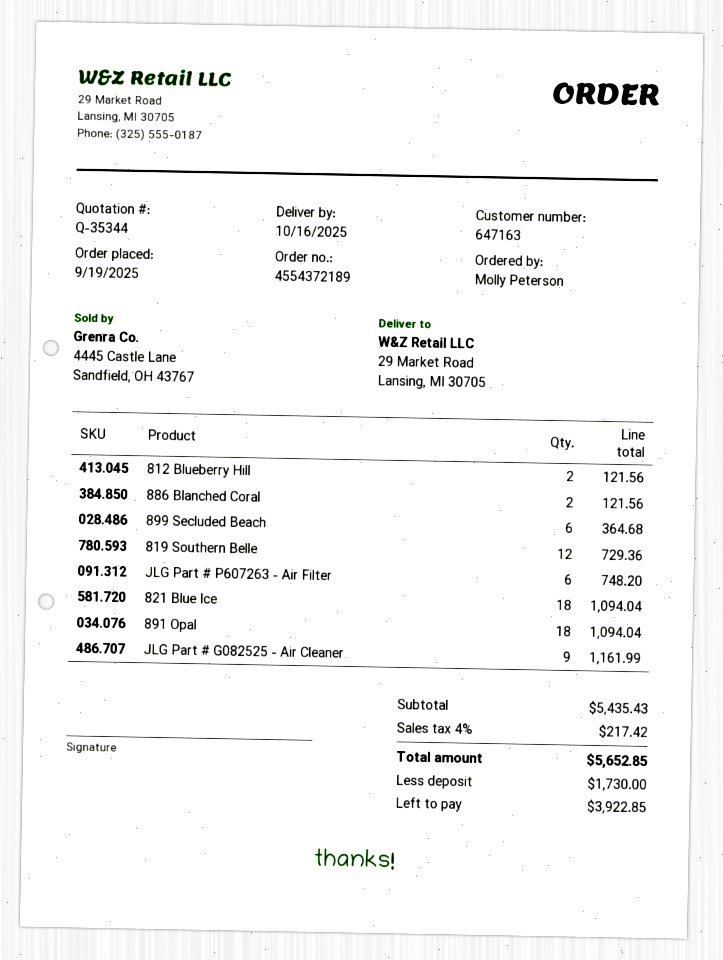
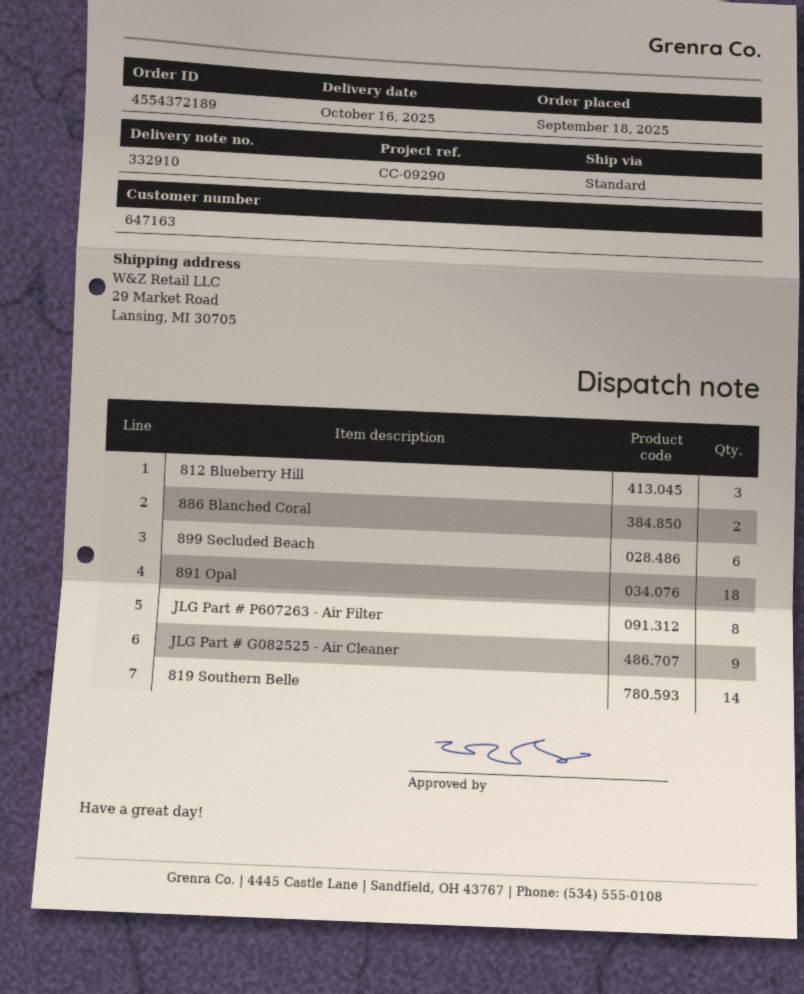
order date: 2025-09-19 -> 2025-09-18
812 Blueberry Hill: 2 -> 3
819 Southern Belle: 12 -> 14
JLG Part # P607263 - Air Filter: 6 -> 8
821 Blue Ice: 18 -> none

